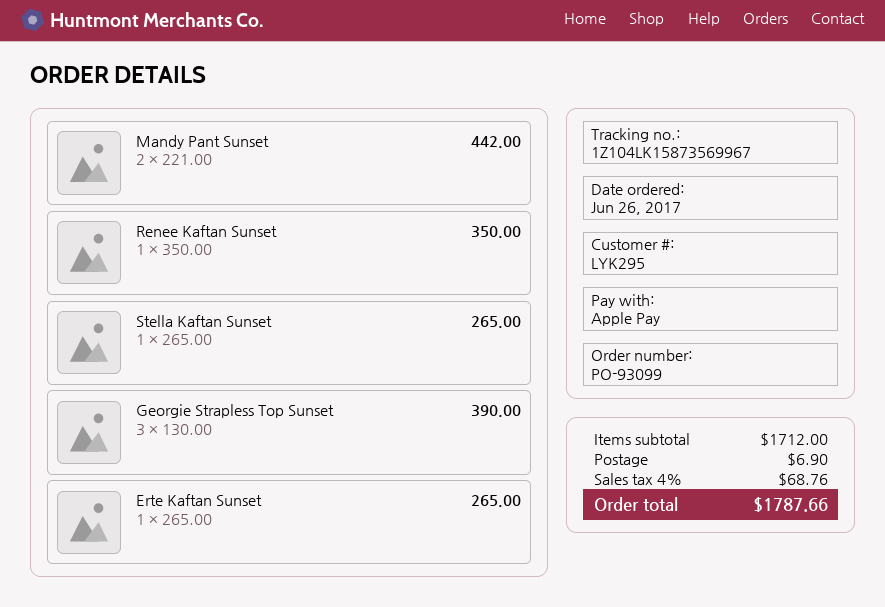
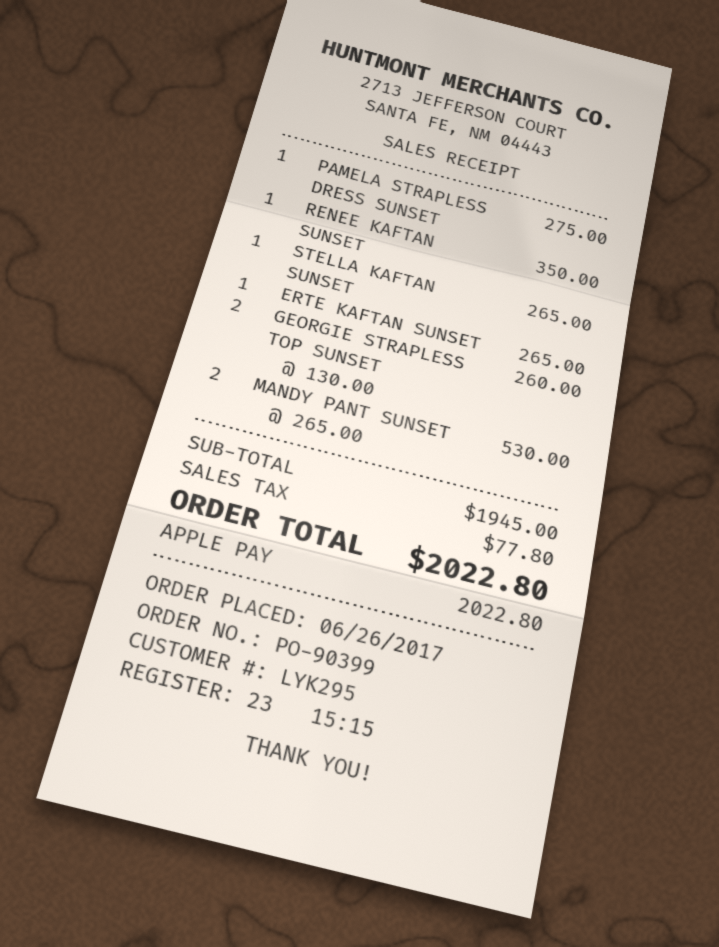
order number: PO-93099 -> PO-90399
Mandy Pant Sunset: 2 x 221.00 = 442.00 -> 2 x 265.00 = 530.00
Georgie Strapless Top Sunset: 3 x 130.00 = 390.00 -> 2 x 130.00 = 260.00
PAMELA STRAPLESS DRESS SUNSET: none -> 1 x 275.00 = 275.00
subtotal: 1712.00 -> 1945.00
shipping: 6.90 -> none
tax: 68.76 -> 77.80
total: 1787.66 -> 2022.80

